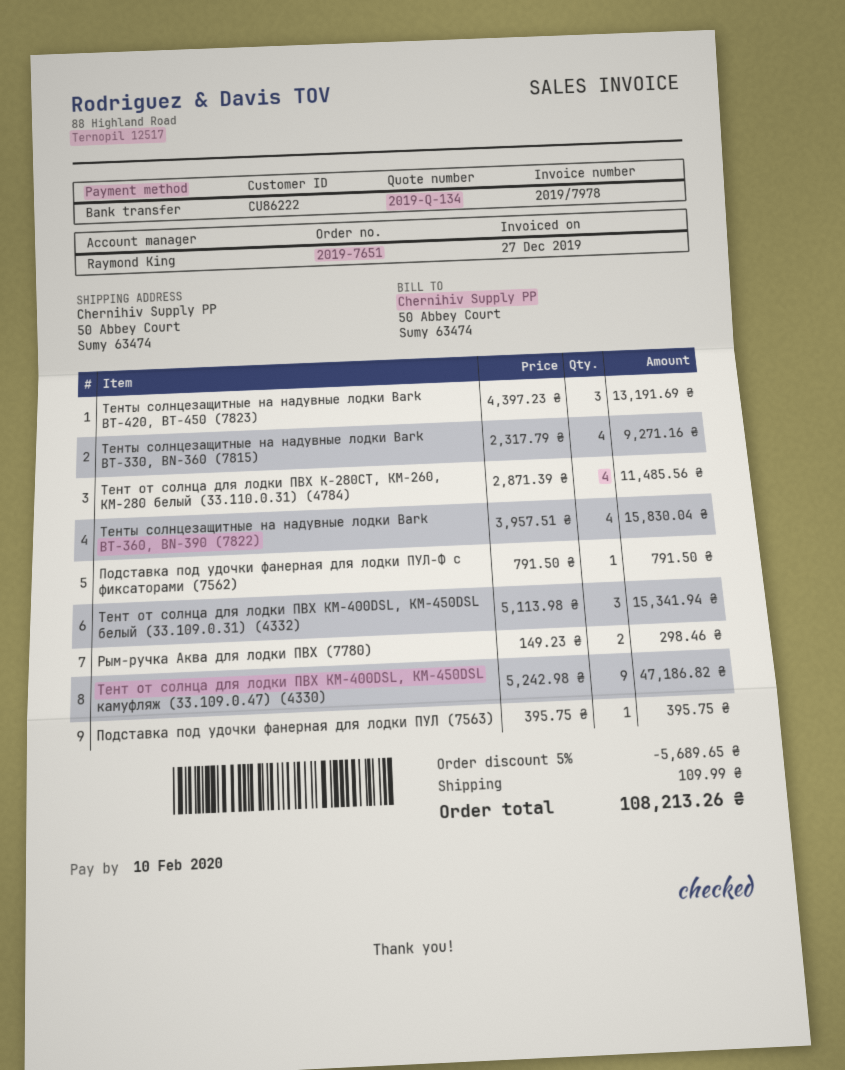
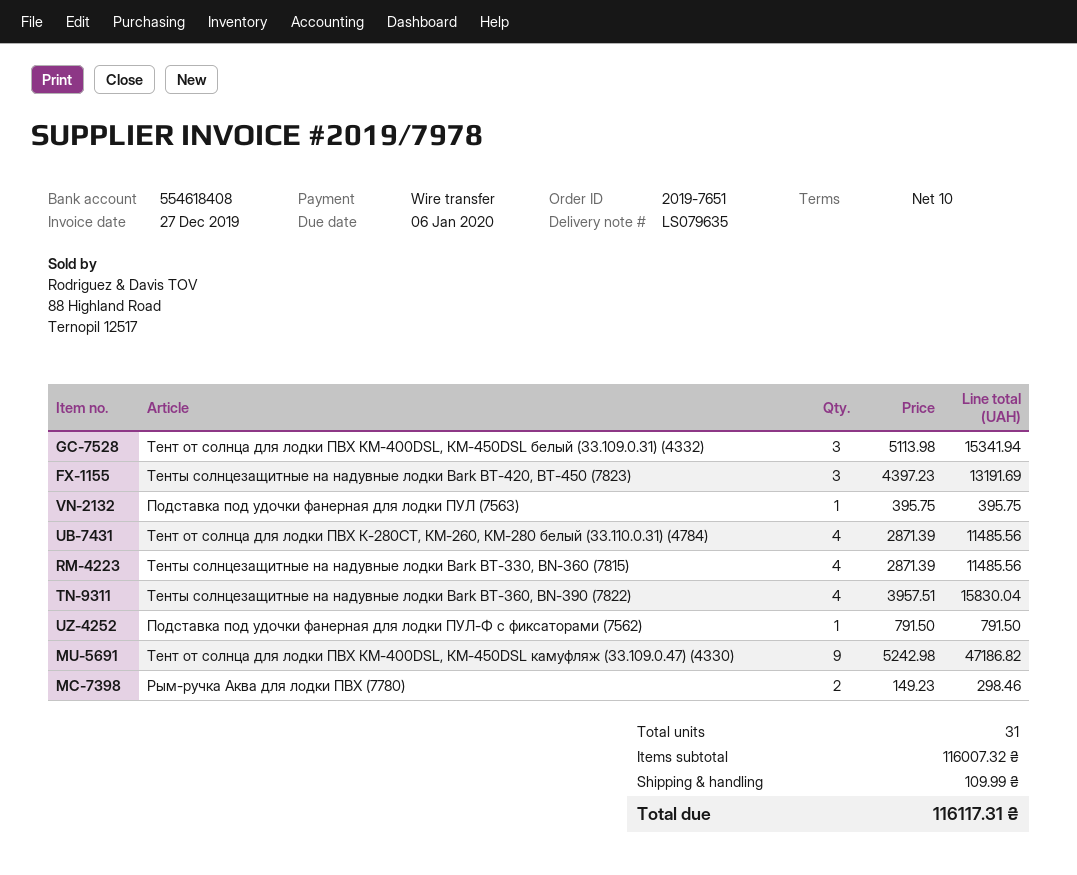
due date: 2020-02-10 -> 2020-01-06
Тенты солнцезащитные на надувные лодки Bark BT-330, BN-360 (7815): 4 x 2317.79 = 9271.16 -> 4 x 2871.39 = 11485.56
discount: 5% = 5689.65 -> none
total: 108213.26 -> 116117.31

